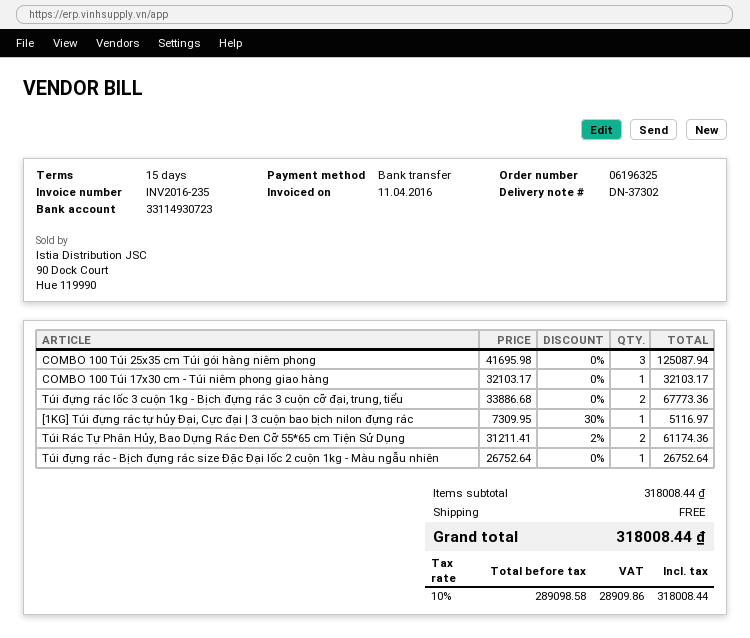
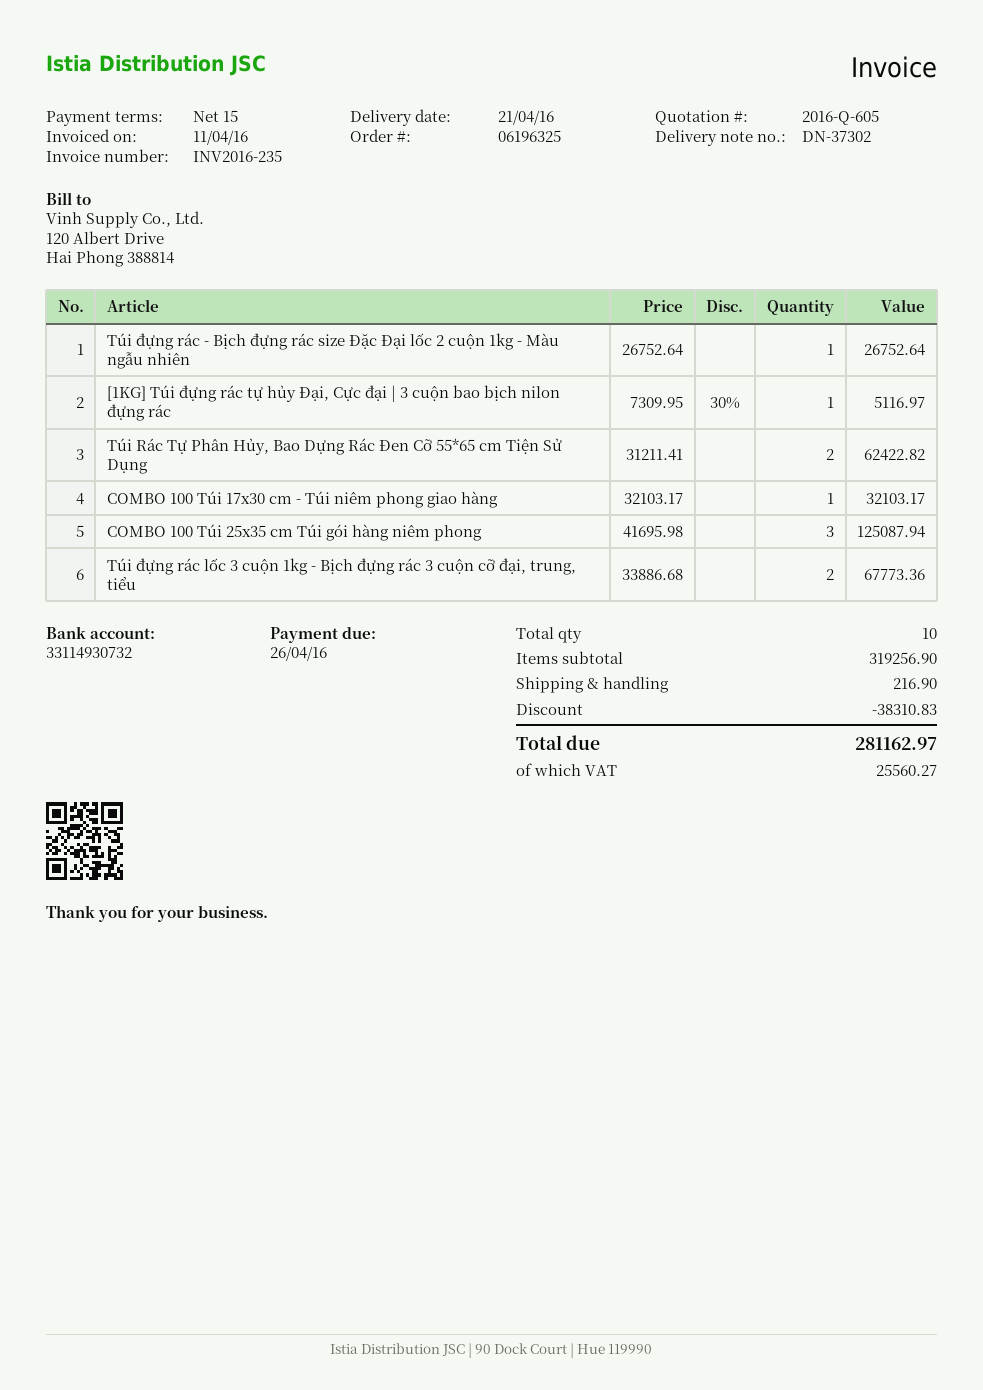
bank account: 33114930723 -> 33114930732
Túi Rác Tự Phân Hủy, Bao Dựng Rác Đen Cỡ 55*65 cm Tiện Sử Dụng: 2 x 31211.41 - 2% = 61174.36 -> 2 x 31211.41 = 62422.82
subtotal: 318008.44 -> 319256.90
discount: none -> 38310.83
shipping: 0.00 -> 216.90
tax: 28909.86 -> 25560.27
total: 318008.44 -> 281162.97

